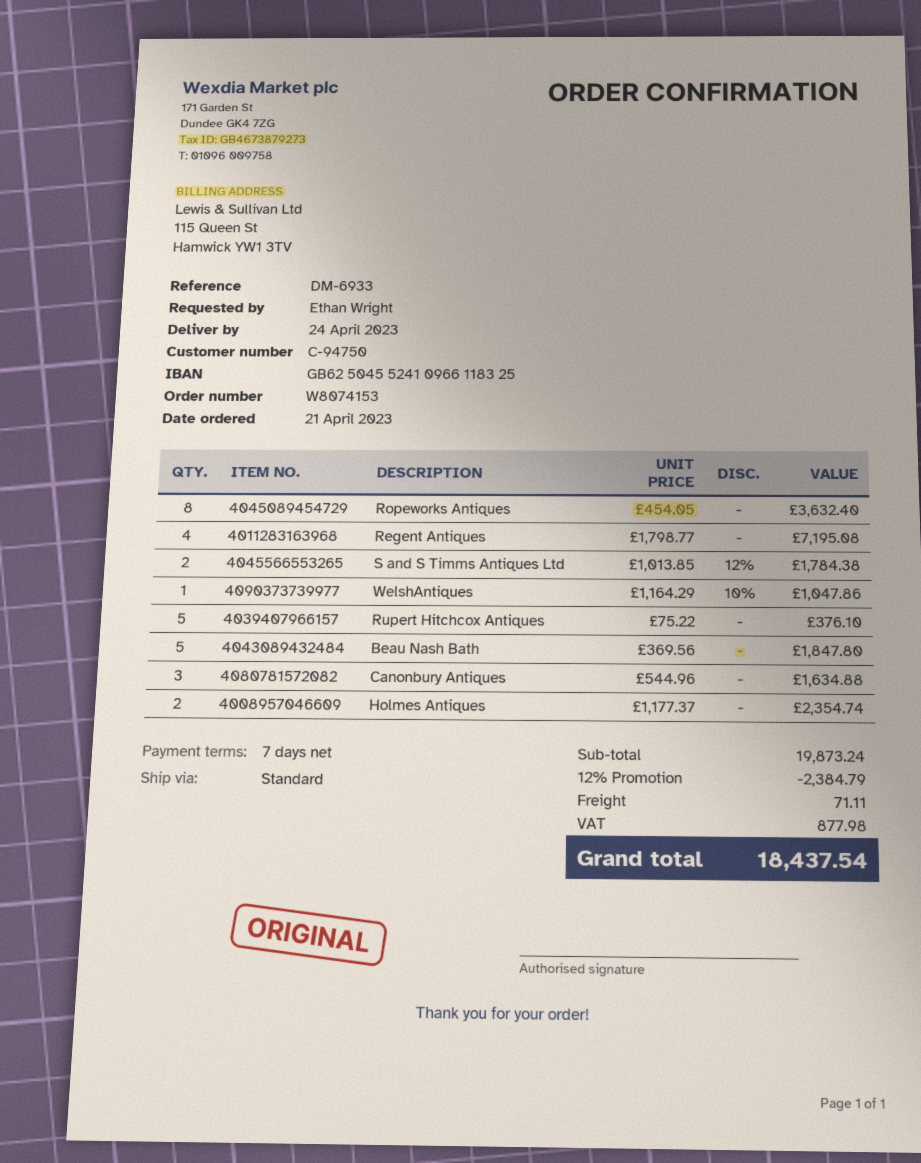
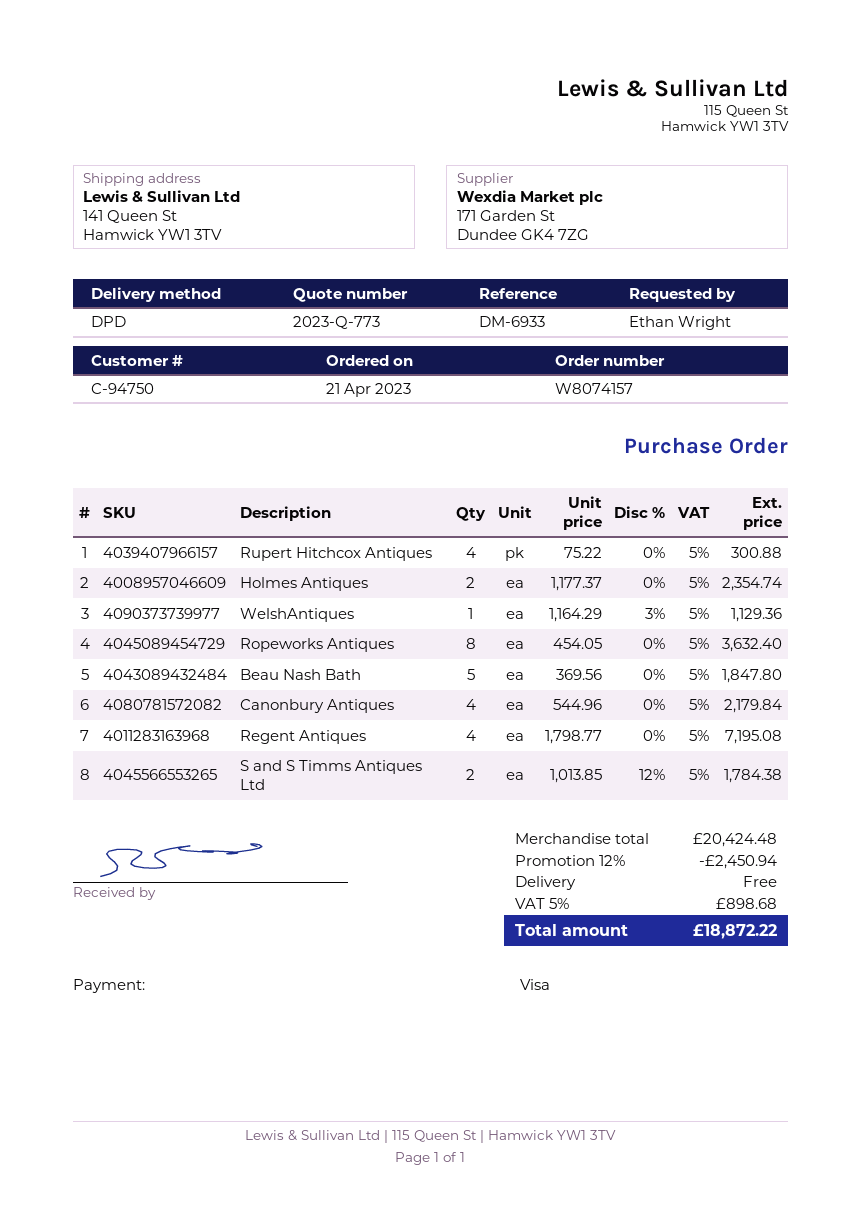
order number: W8074153 -> W8074157
shipping method: standard -> DPD
WelshAntiques: 1 x 1164.29 - 10% = 1047.86 -> 1 x 1164.29 - 3% = 1129.36
Rupert Hitchcox Antiques: 5 x 75.22 = 376.10 -> 4 x 75.22 = 300.88
Canonbury Antiques: 3 x 544.96 = 1634.88 -> 4 x 544.96 = 2179.84
subtotal: 19873.24 -> 20424.48
discount: 12% = 2384.79 -> 12% = 2450.94
shipping: 71.11 -> 0.00
tax: 877.98 -> 898.68
total: 18437.54 -> 18872.22

